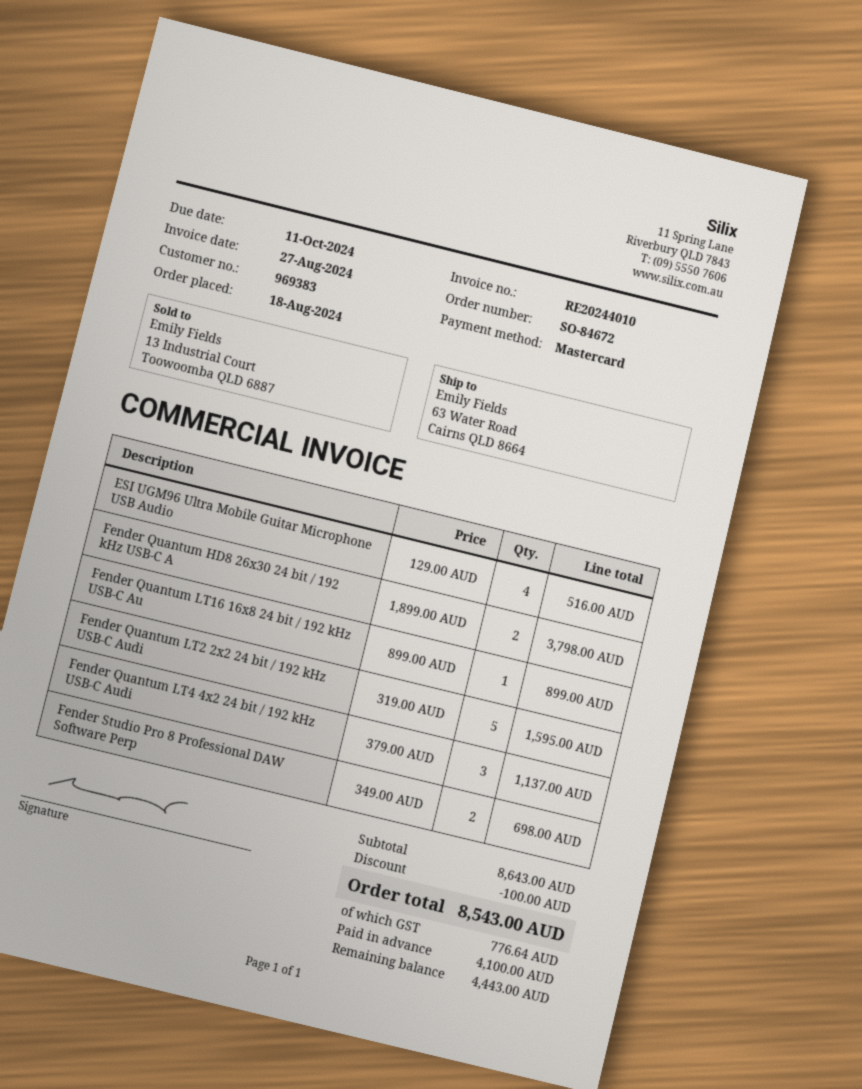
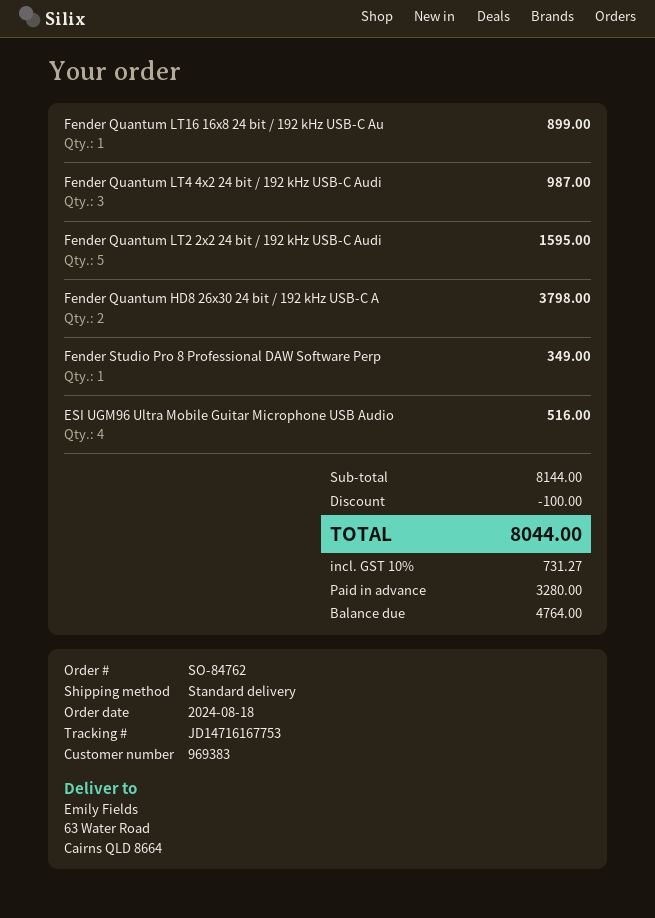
order number: SO-84672 -> SO-84762
Fender Quantum LT4 4x2 24 bit / 192 kHz USB-C Audi: 3 for 1137.00 -> 3 for 987.00
Fender Studio Pro 8 Professional DAW Software Perp: 2 for 698.00 -> 1 for 349.00
subtotal: 8643.00 -> 8144.00
tax: 776.64 -> 731.27
total: 8543.00 -> 8044.00
deposit: 4100.00 -> 3280.00
balance: 4443.00 -> 4764.00

